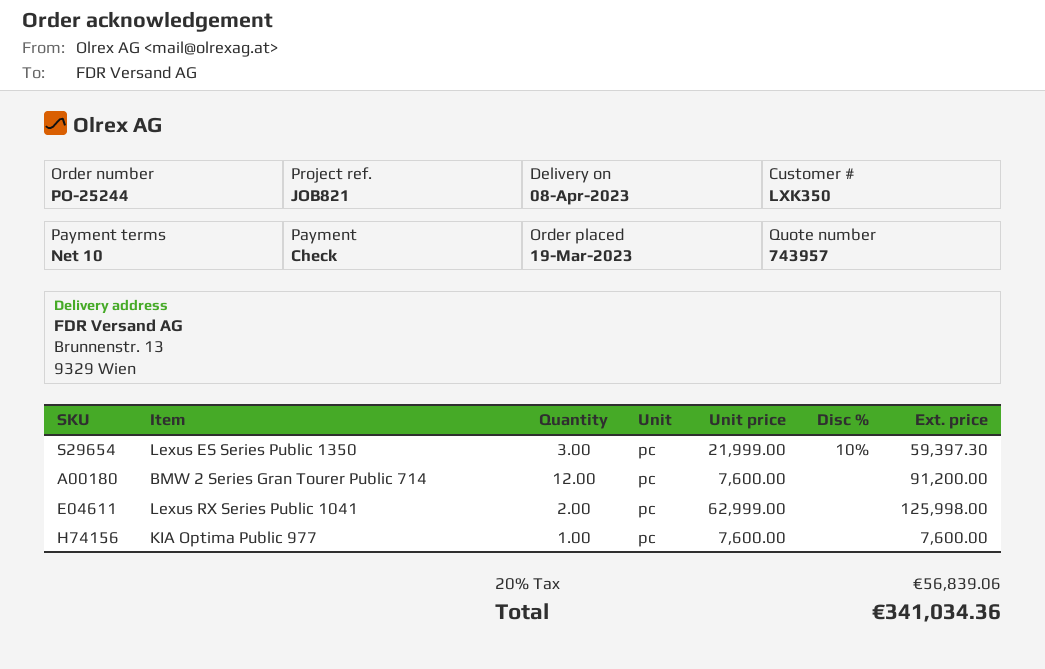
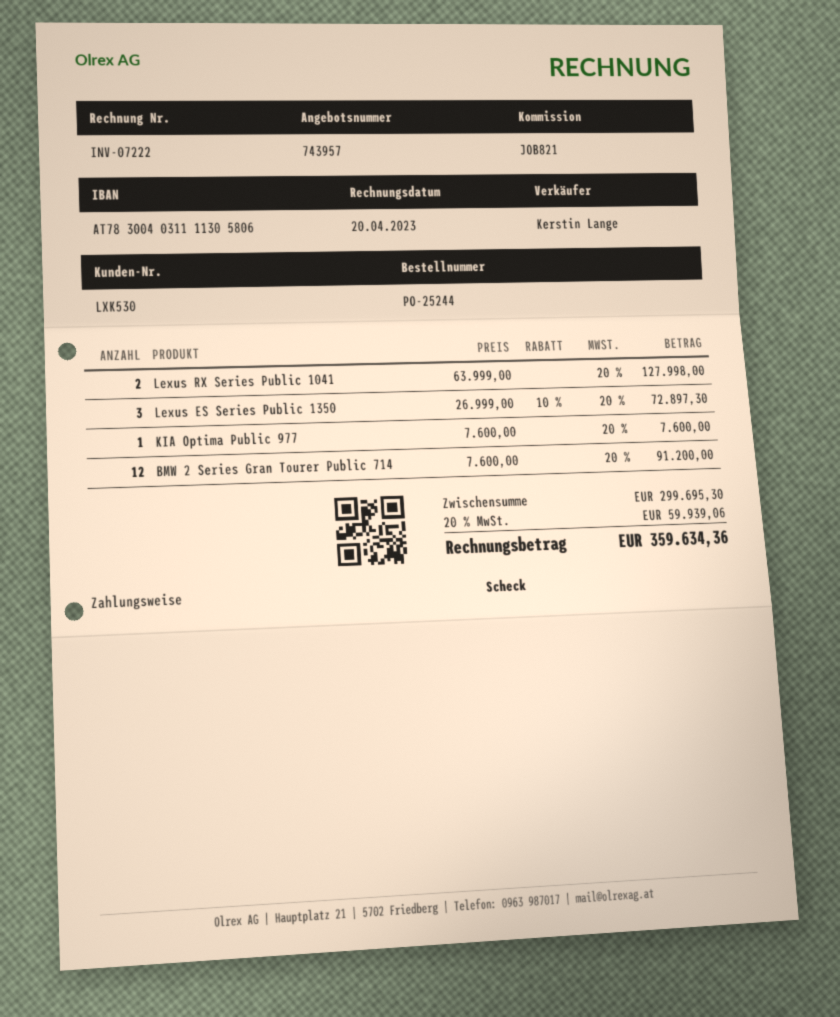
customer number: LXK350 -> LXK530
Lexus ES Series Public 1350: 3 x 21999.00 - 10% = 59397.30 -> 3 x 26999.00 - 10% = 72897.30
Lexus RX Series Public 1041: 2 x 62999.00 = 125998.00 -> 2 x 63999.00 = 127998.00
tax: 20% = 56839.06 -> 20% = 59939.06
total: 341034.36 -> 359634.36

